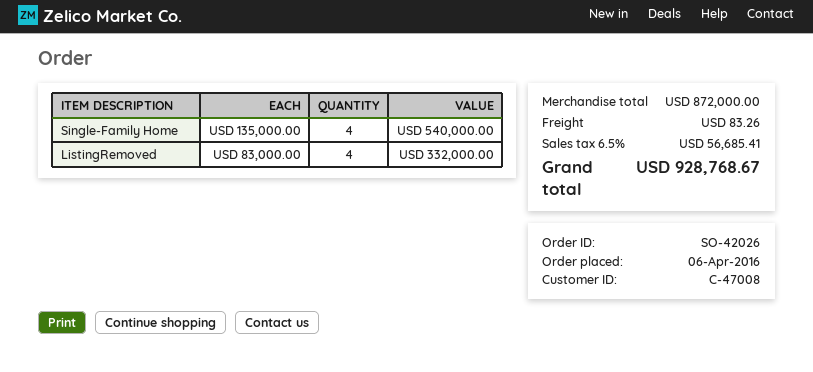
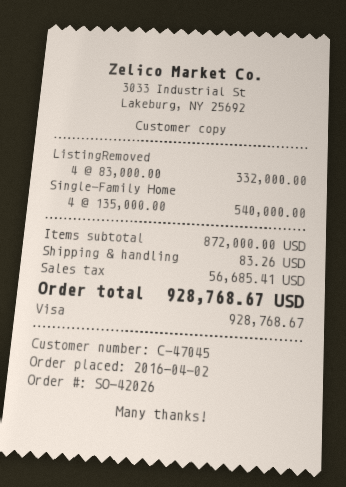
order date: 2016-04-06 -> 2016-04-02
customer number: C-47008 -> C-47045

